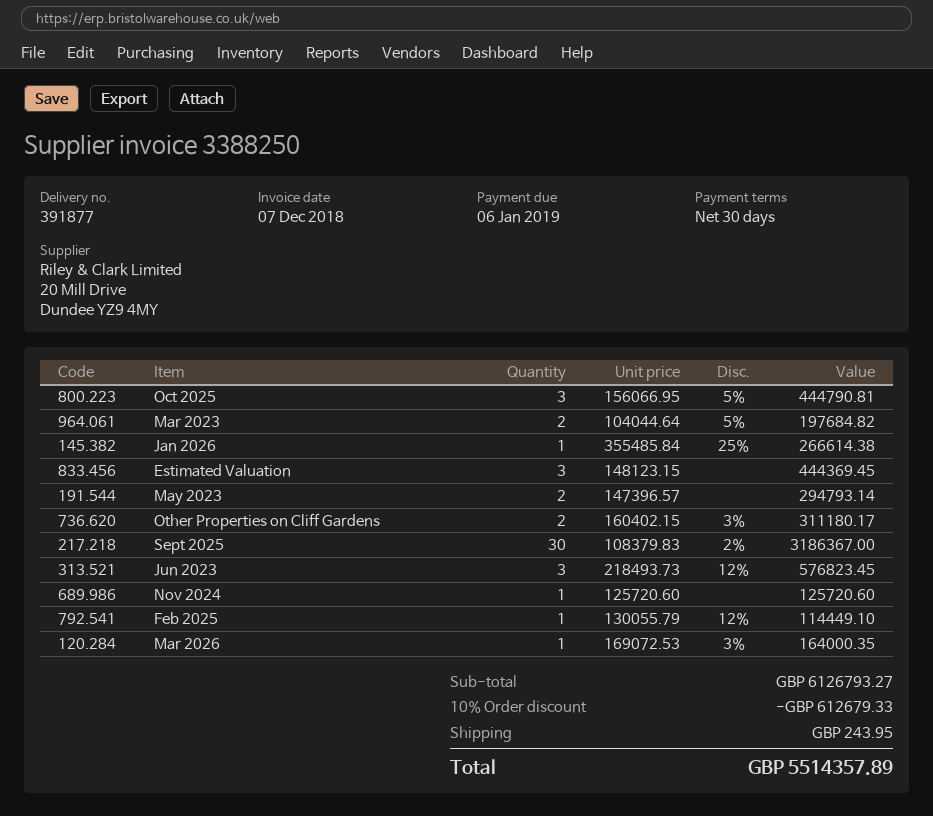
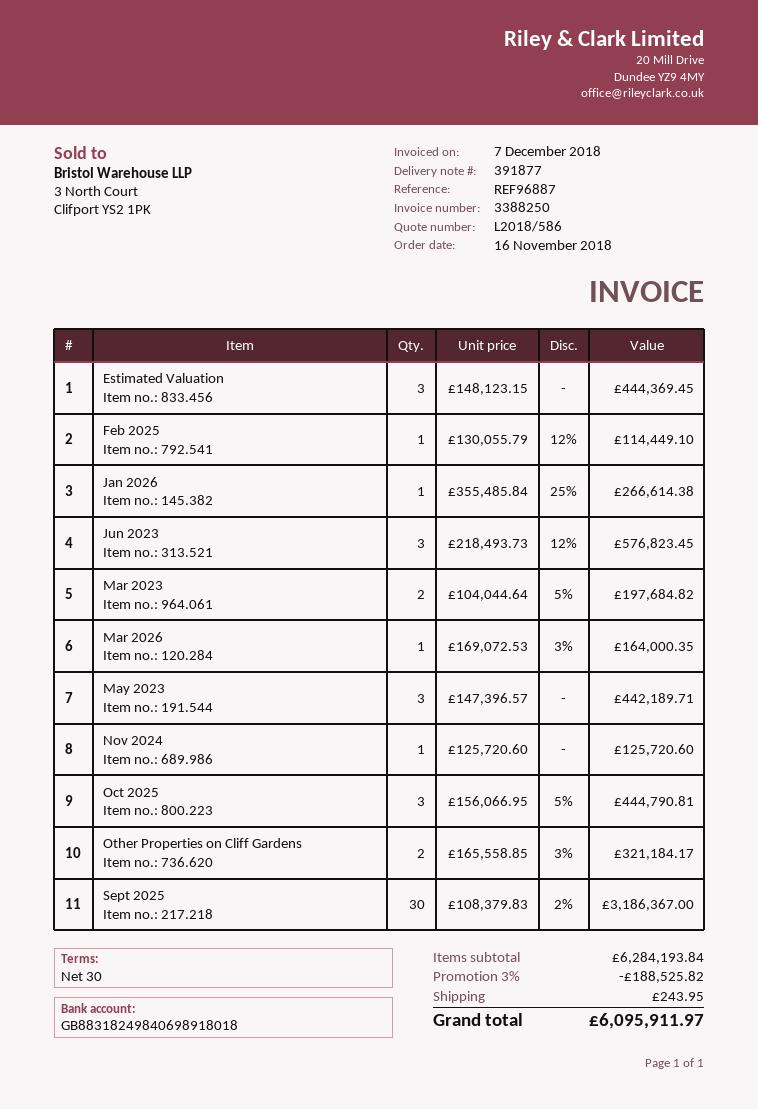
May 2023: 2 x 147396.57 = 294793.14 -> 3 x 147396.57 = 442189.71
Other Properties on Cliff Gardens: 2 x 160402.15 - 3% = 311180.17 -> 2 x 165558.85 - 3% = 321184.17
subtotal: 6126793.27 -> 6284193.84
discount: 10% = 612679.33 -> 3% = 188525.82
total: 5514357.89 -> 6095911.97

